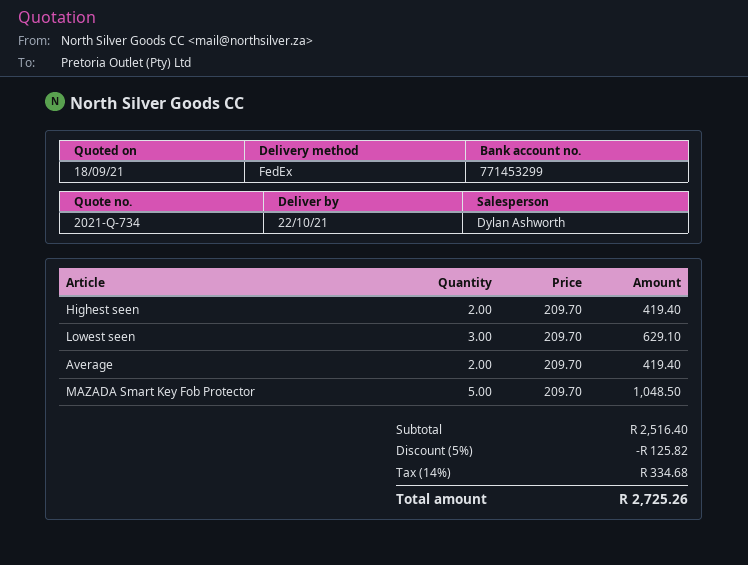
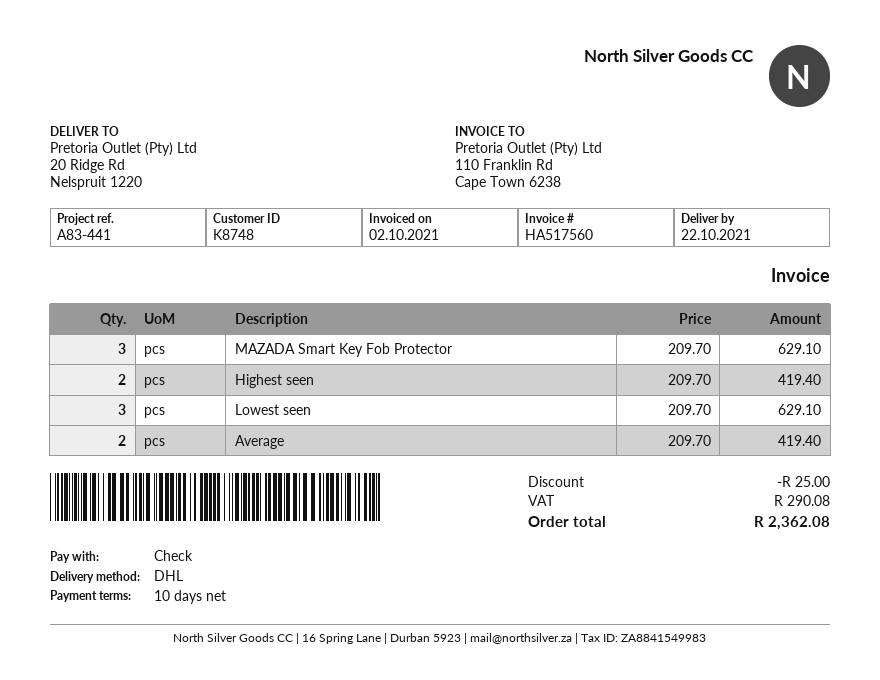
shipping method: FedEx -> DHL
MAZADA Smart Key Fob Protector: 5 x 209.70 = 1048.50 -> 3 x 209.70 = 629.10
discount: 125.82 -> 25.00
tax: 334.68 -> 290.08
total: 2725.26 -> 2362.08

